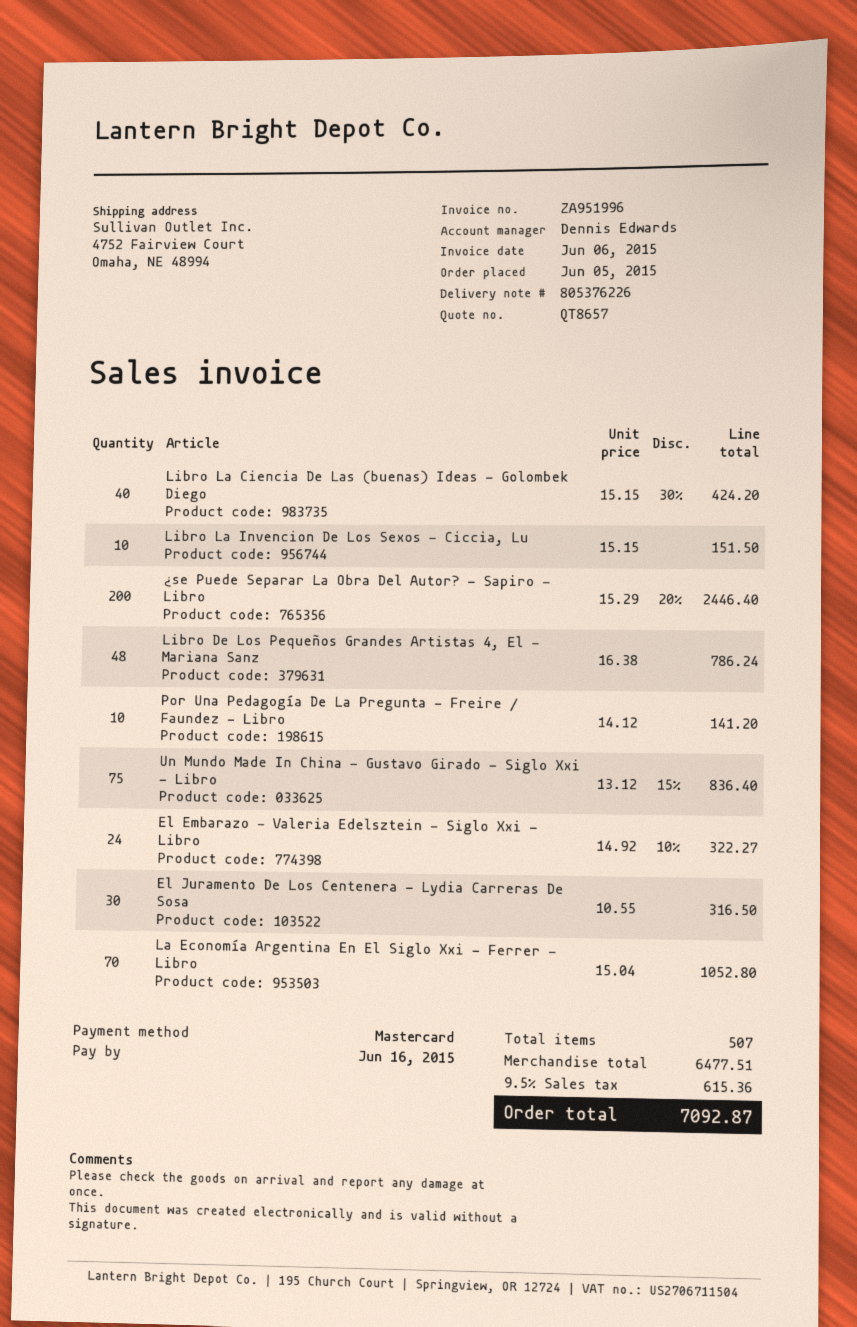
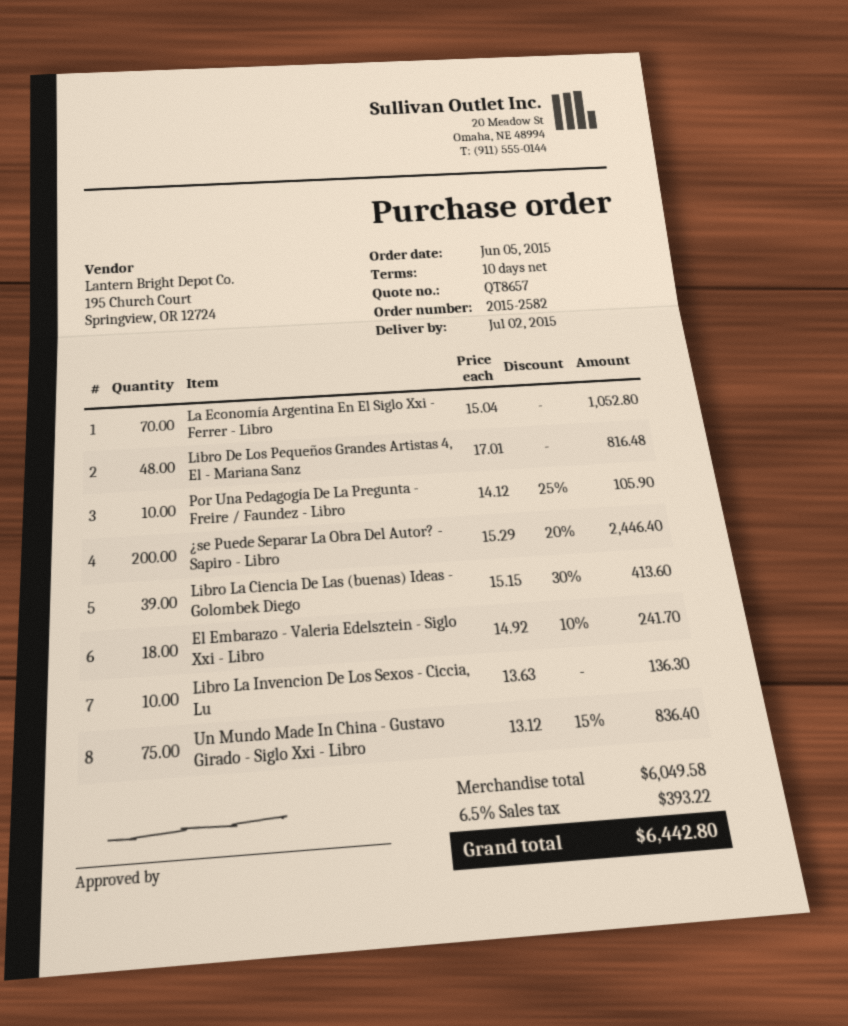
Libro La Ciencia De Las (buenas) Ideas - Golombek Diego: 40 x 15.15 - 30% = 424.20 -> 39 x 15.15 - 30% = 413.60
Libro La Invencion De Los Sexos - Ciccia, Lu: 10 x 15.15 = 151.50 -> 10 x 13.63 = 136.30
Libro De Los Pequeños Grandes Artistas 4, El - Mariana Sanz: 48 x 16.38 = 786.24 -> 48 x 17.01 = 816.48
Por Una Pedagogía De La Pregunta - Freire / Faundez - Libro: 10 x 14.12 = 141.20 -> 10 x 14.12 - 25% = 105.90
El Embarazo - Valeria Edelsztein - Siglo Xxi - Libro: 24 x 14.92 - 10% = 322.27 -> 18 x 14.92 - 10% = 241.70
El Juramento De Los Centenera - Lydia Carreras De Sosa: 30 x 10.55 = 316.50 -> none
subtotal: 6477.51 -> 6049.58
tax: 9.5% = 615.36 -> 6.5% = 393.22
total: 7092.87 -> 6442.80

